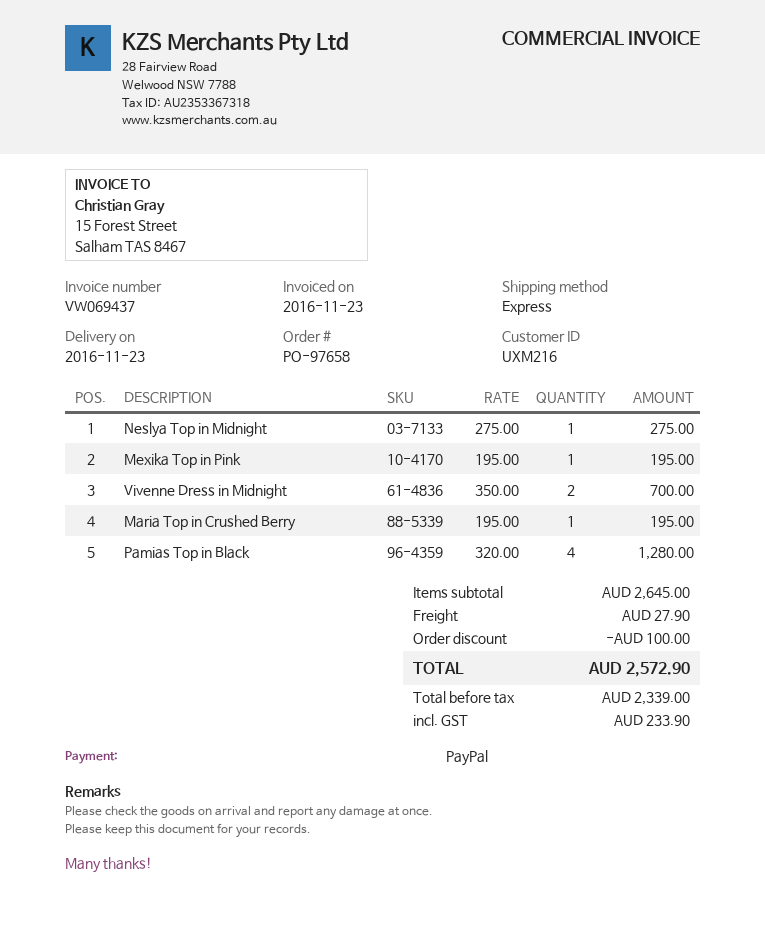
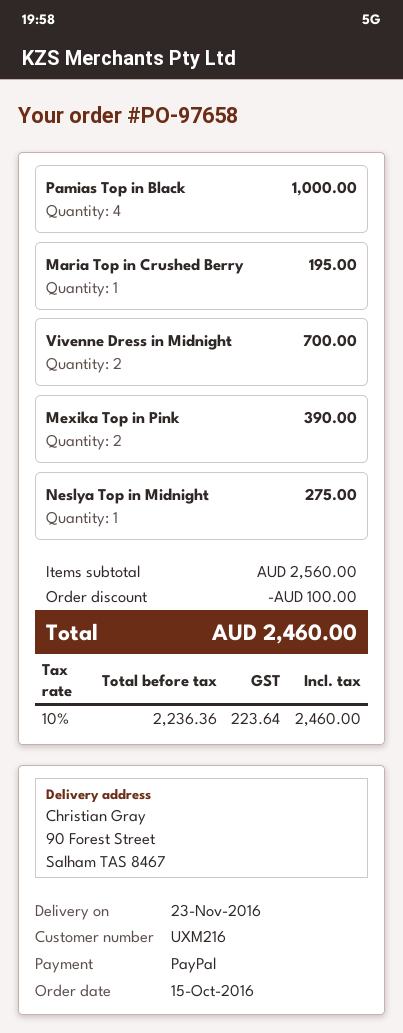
Mexika Top in Pink: 1 for 195.00 -> 2 for 390.00
Pamias Top in Black: 4 for 1280.00 -> 4 for 1000.00
subtotal: 2645.00 -> 2560.00
shipping: 27.90 -> none
net: 2339.00 -> 2236.36
tax: 233.90 -> 223.64
total: 2572.90 -> 2460.00

